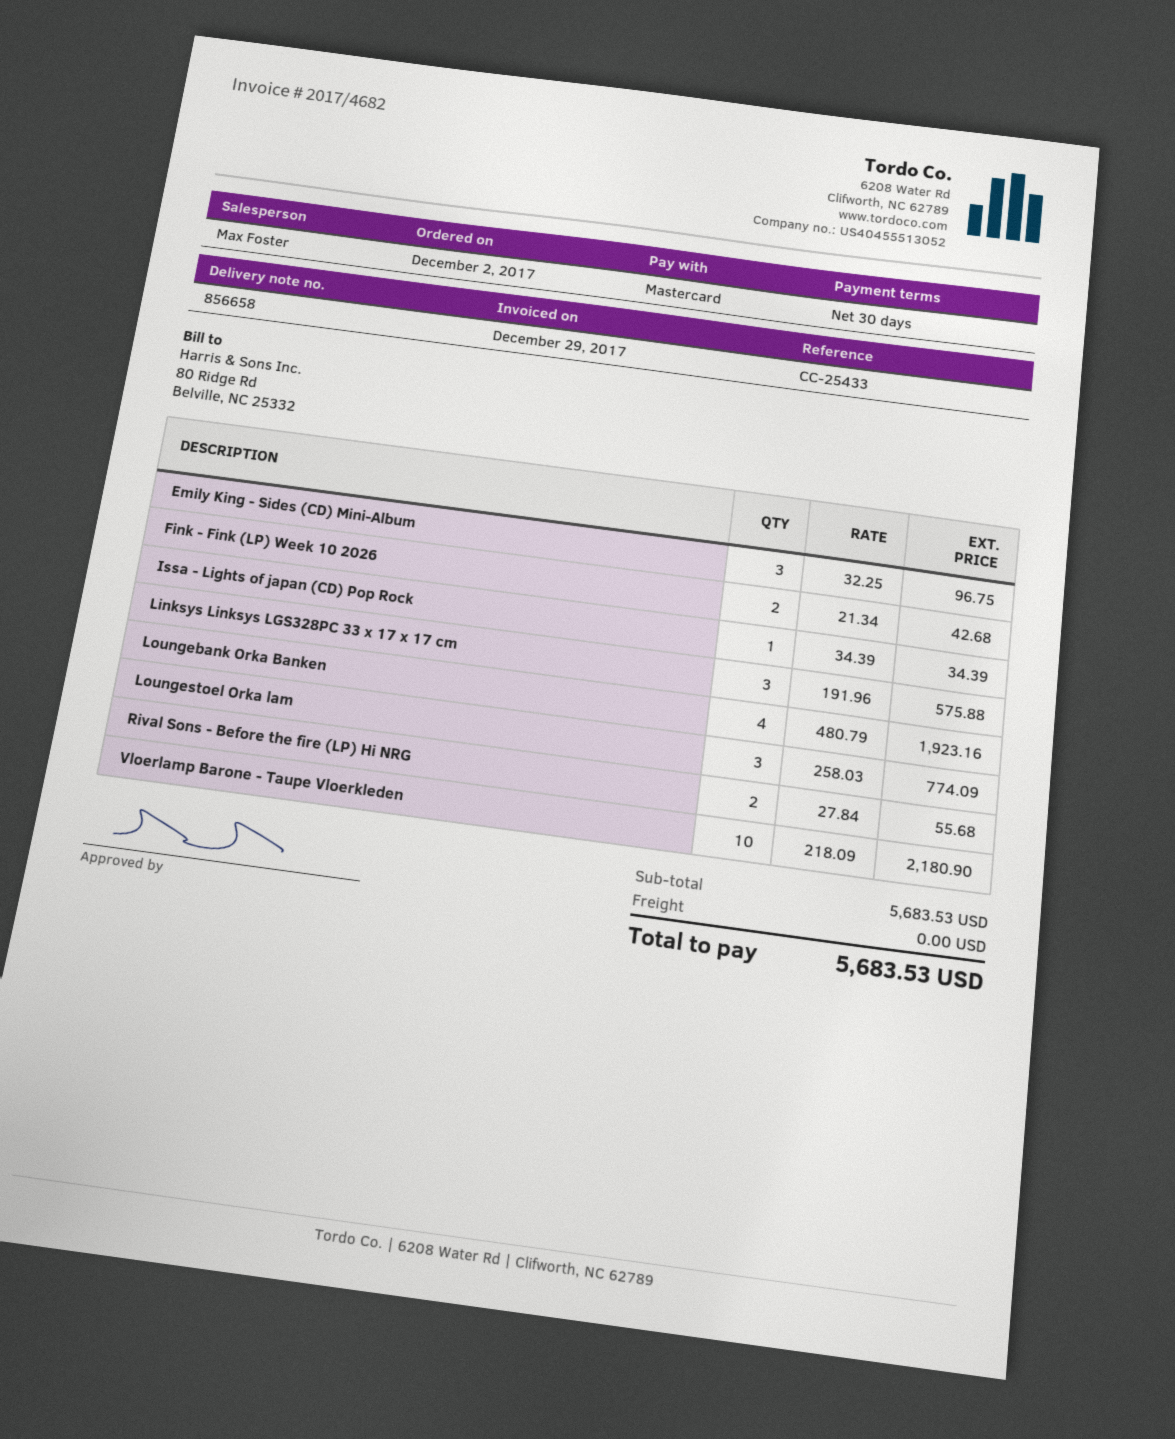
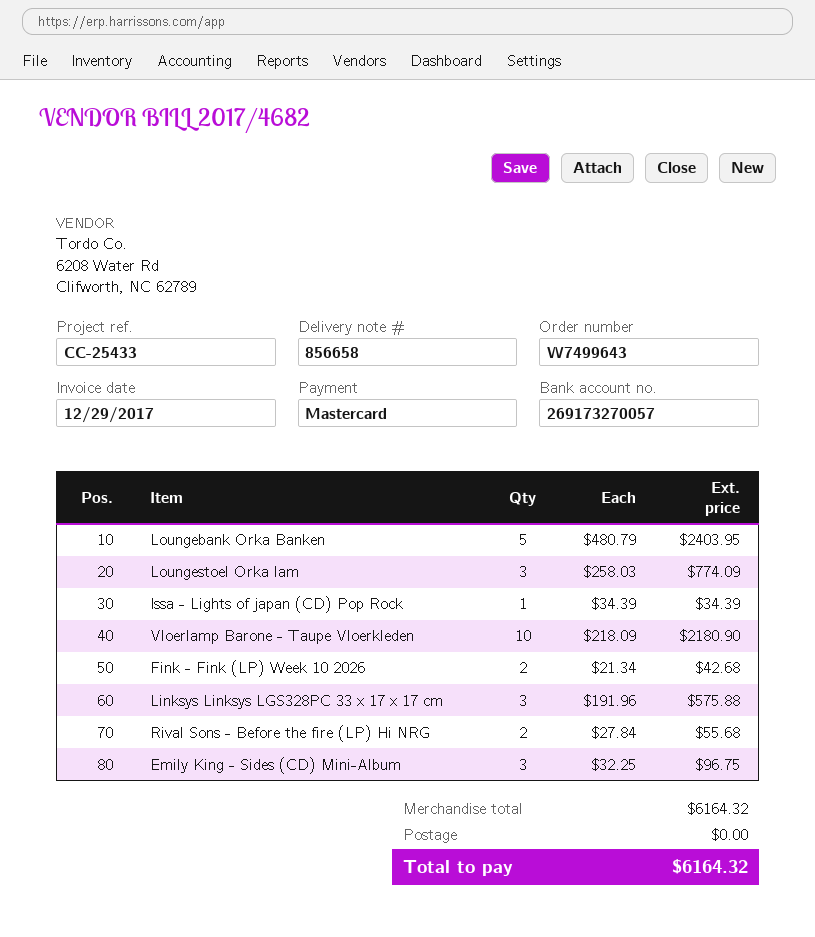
Loungebank Orka Banken: 4 x 480.79 = 1923.16 -> 5 x 480.79 = 2403.95
subtotal: 5683.53 -> 6164.32
total: 5683.53 -> 6164.32

